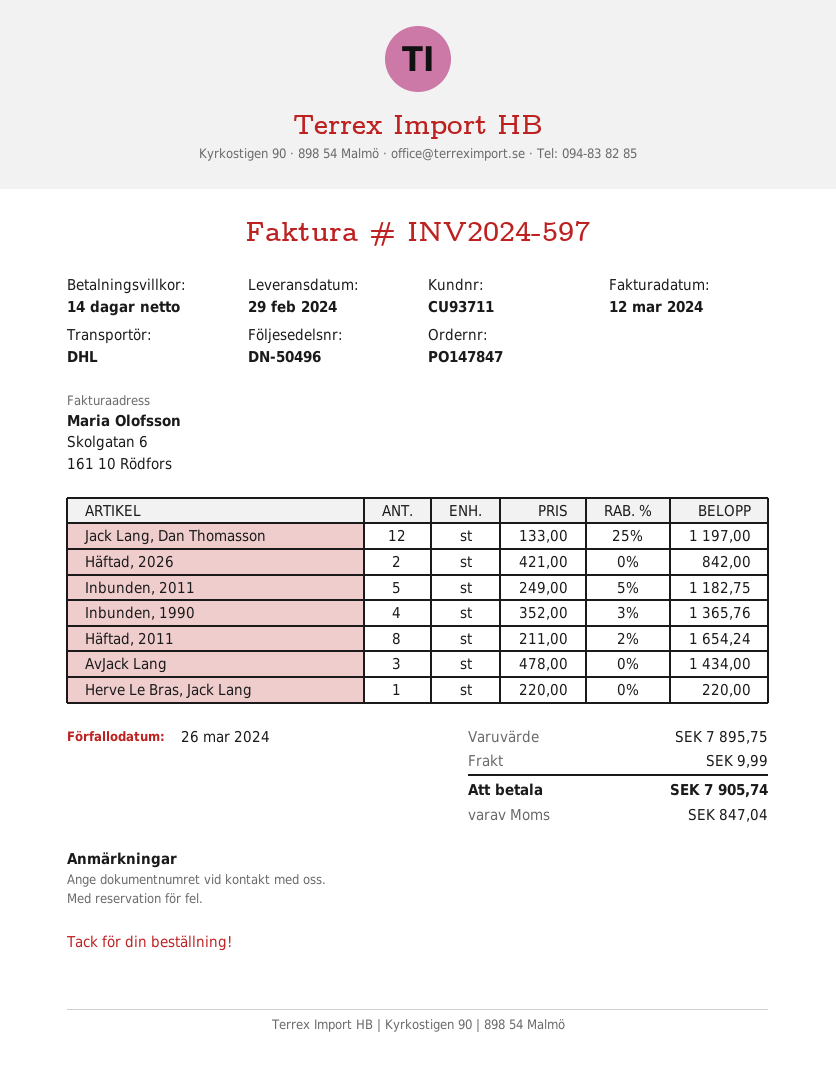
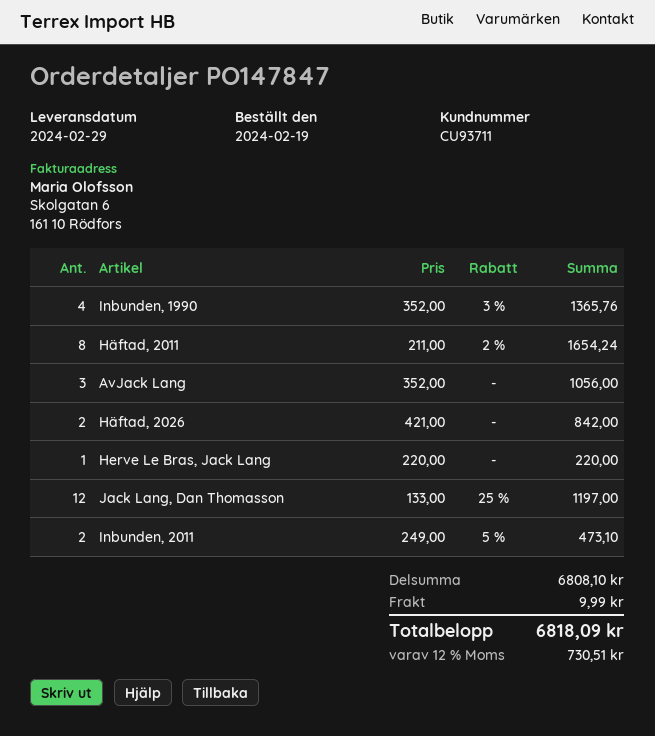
Inbunden, 2011: 5 x 249.00 - 5% = 1182.75 -> 2 x 249.00 - 5% = 473.10
AvJack Lang: 3 x 478.00 = 1434.00 -> 3 x 352.00 = 1056.00
subtotal: 7895.75 -> 6808.10
tax: 847.04 -> 730.51
total: 7905.74 -> 6818.09

